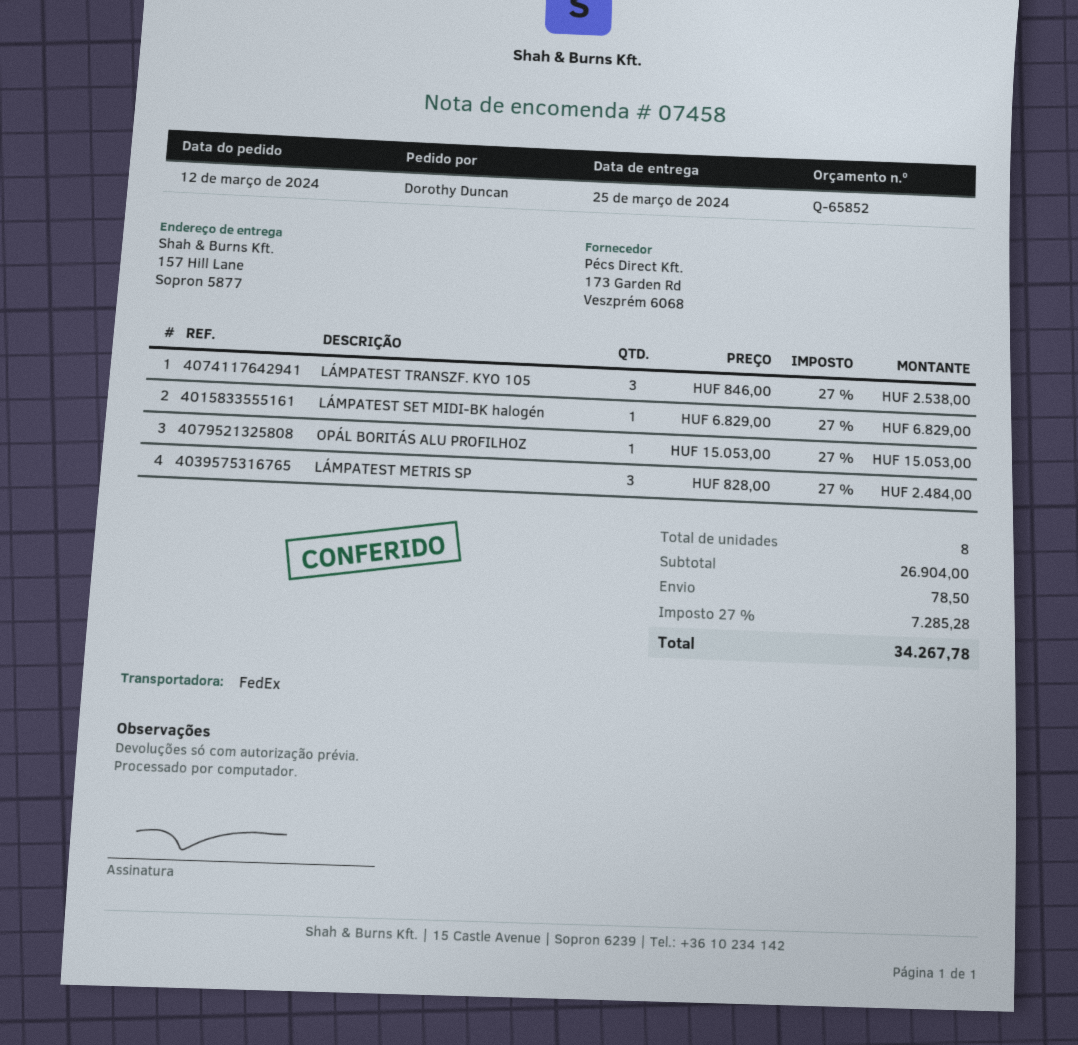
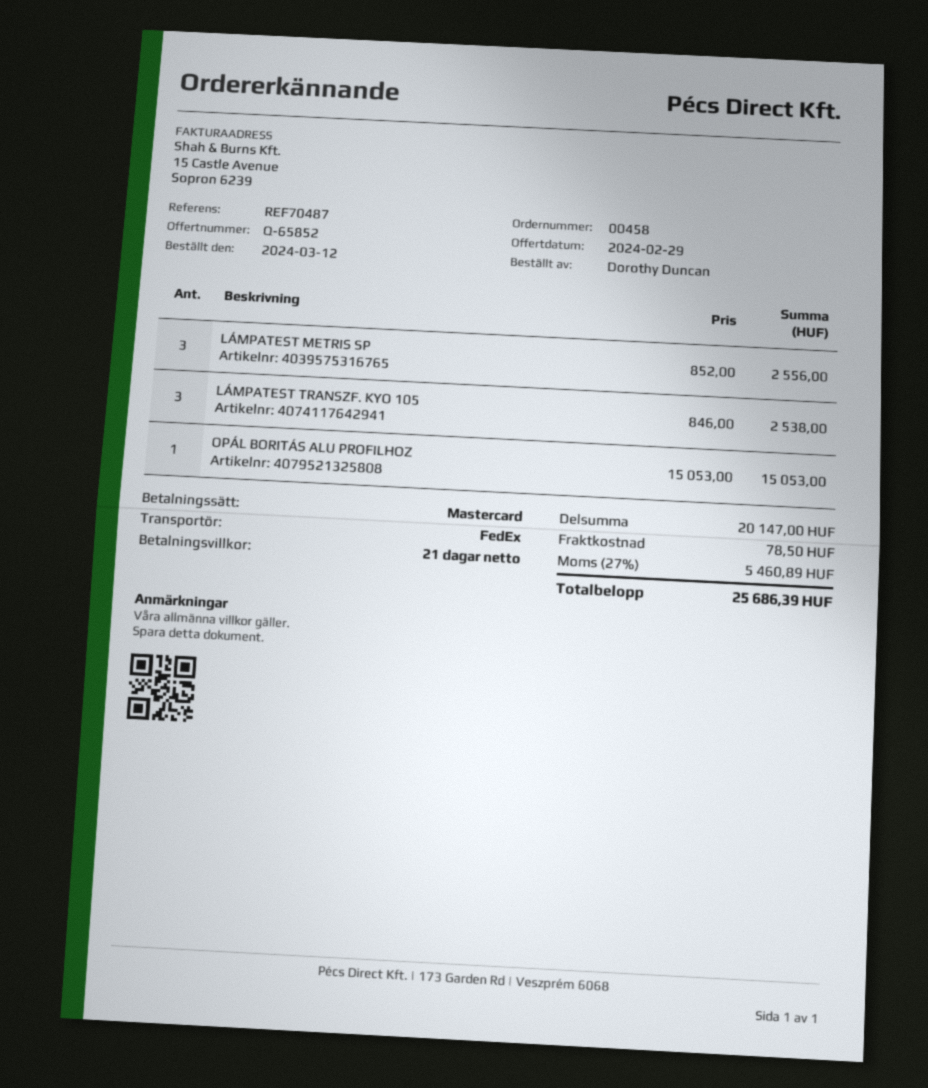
order number: 07458 -> 00458
LÁMPATEST SET MIDI-BK halogén: 1 x 6829.00 = 6829.00 -> none
LÁMPATEST METRIS SP: 3 x 828.00 = 2484.00 -> 3 x 852.00 = 2556.00
subtotal: 26904.00 -> 20147.00
tax: 27% = 7285.28 -> 27% = 5460.89
total: 34267.78 -> 25686.39

